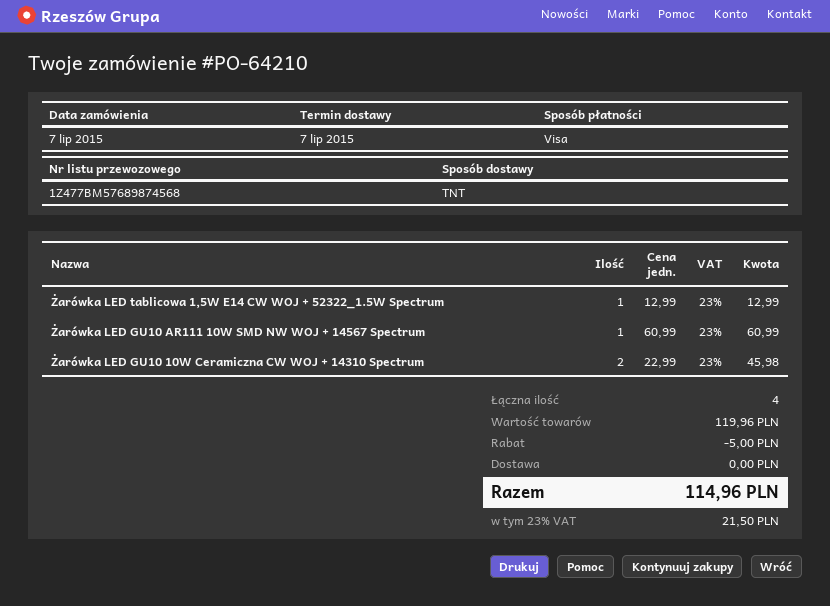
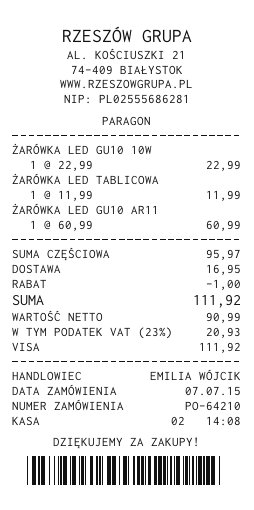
Żarówka LED tablicowa 1,5W E14 CW WOJ + 52322_1.5W Spectrum: 1 x 12.99 = 12.99 -> 1 x 11.99 = 11.99
Żarówka LED GU10 10W Ceramiczna CW WOJ + 14310 Spectrum: 2 x 22.99 = 45.98 -> 1 x 22.99 = 22.99
subtotal: 119.96 -> 95.97
discount: 5.00 -> 1.00
shipping: 0.00 -> 16.95
tax: 23% = 21.50 -> 23% = 20.93
total: 114.96 -> 111.92

